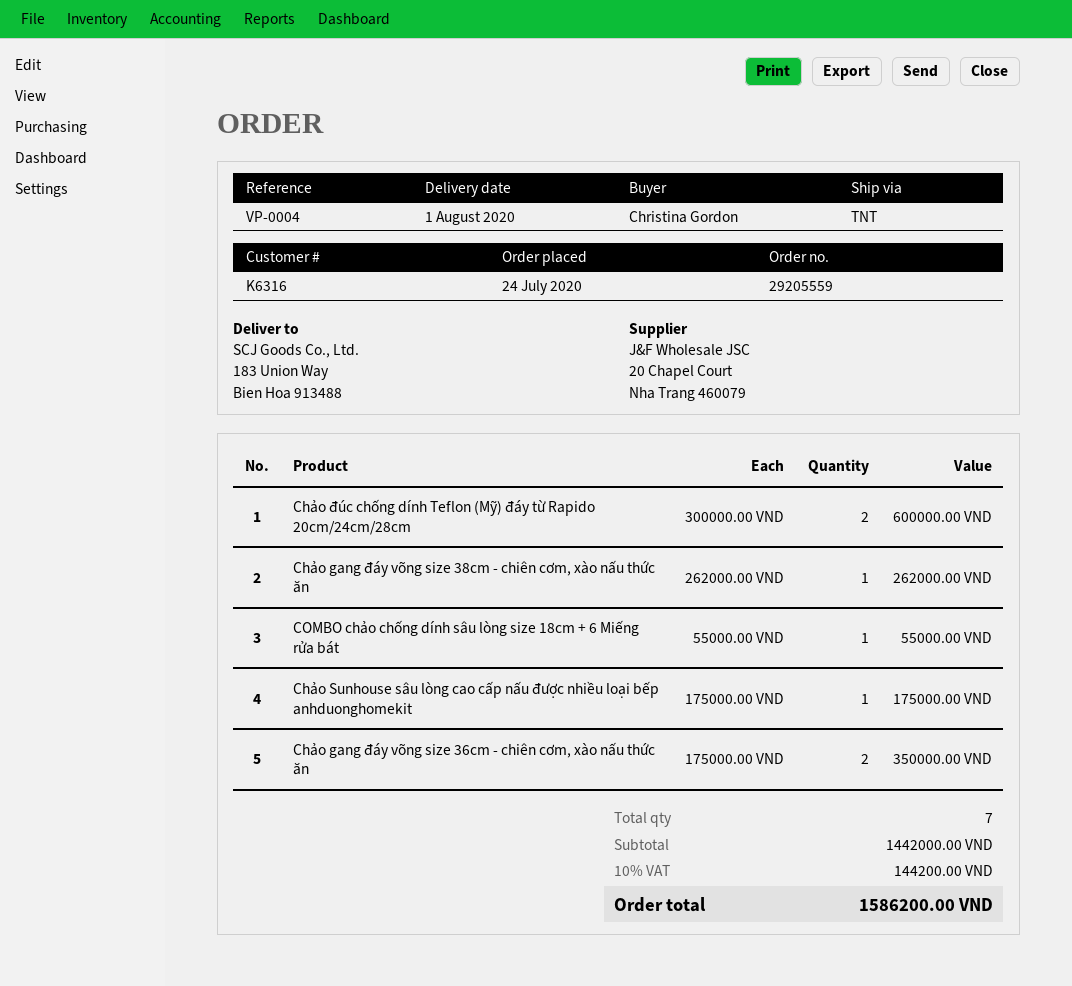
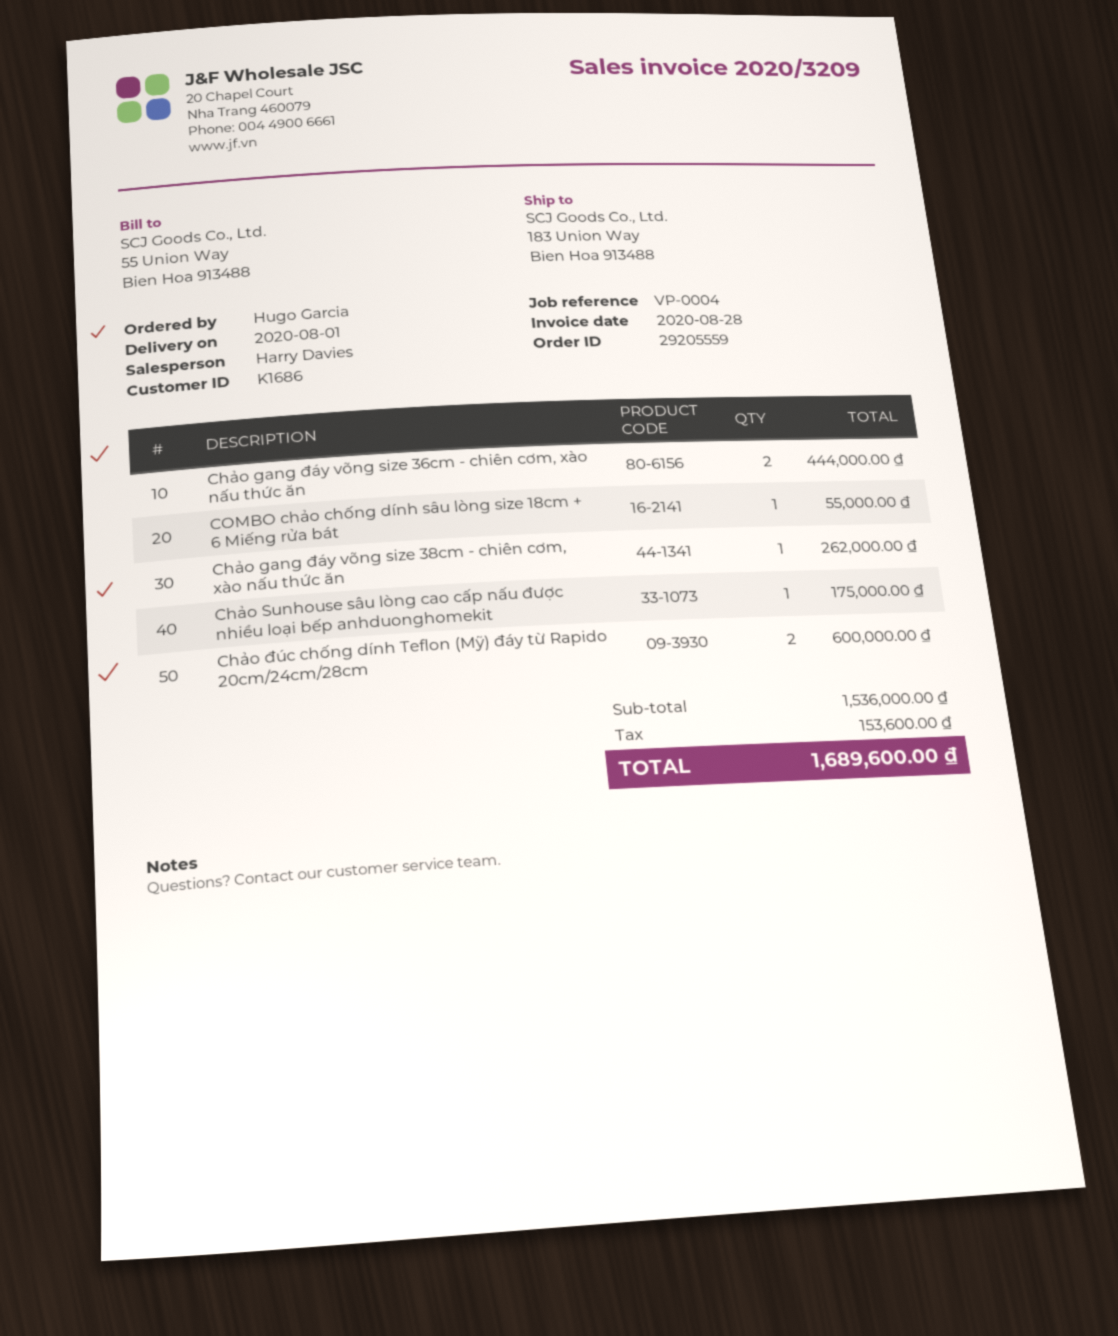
customer number: K6316 -> K1686
ordered by: Christina Gordon -> Hugo Garcia
Chảo gang đáy võng size 36cm - chiên cơm, xào nấu thức ăn: 2 for 350000.00 -> 2 for 444000.00
subtotal: 1442000.00 -> 1536000.00
tax: 144200.00 -> 153600.00
total: 1586200.00 -> 1689600.00

